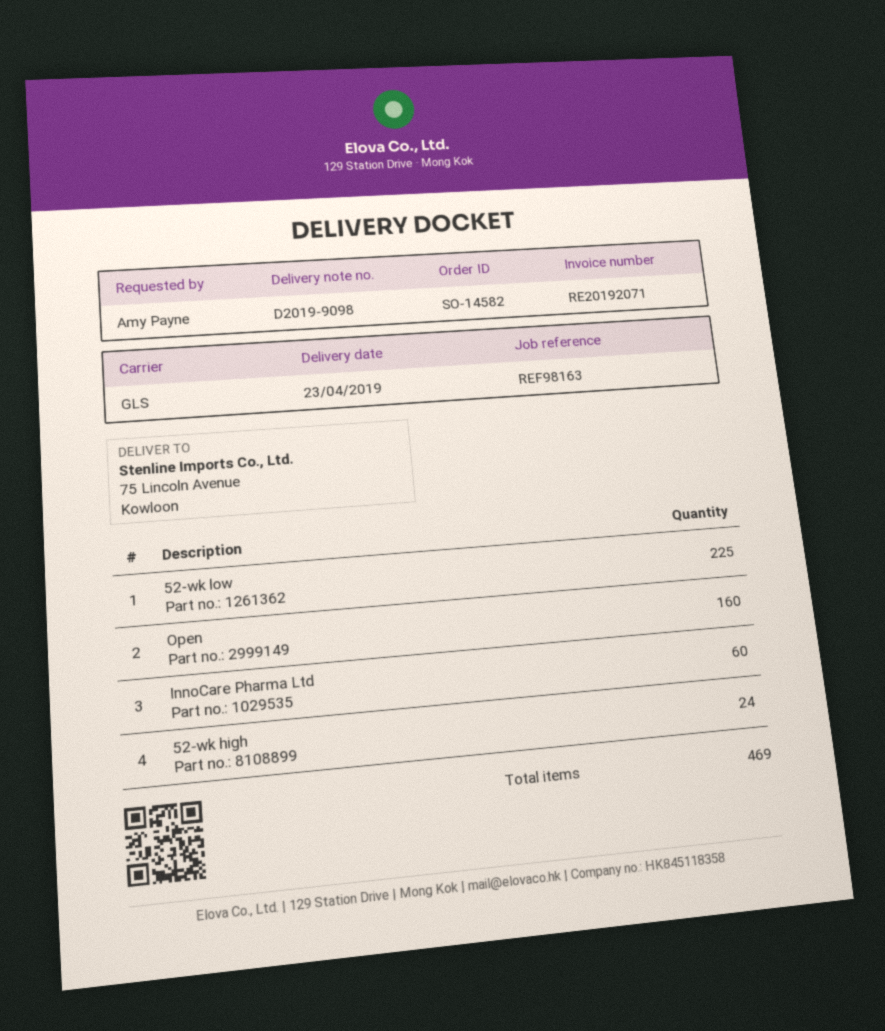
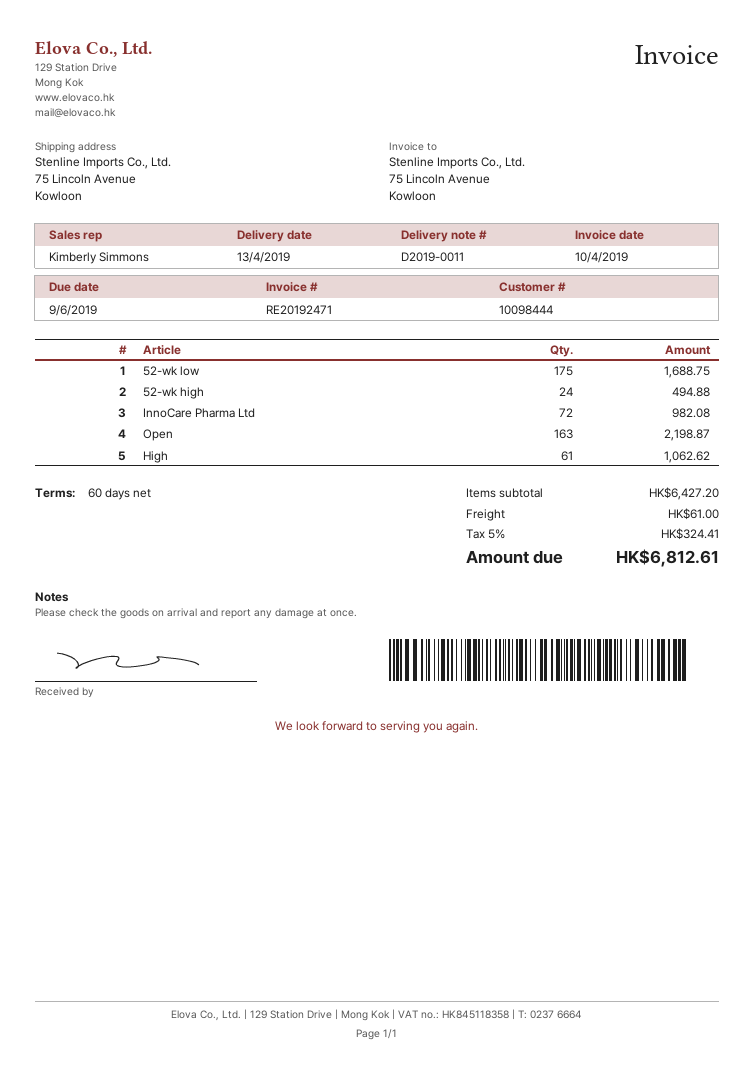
delivery note number: D2019-9098 -> D2019-0011
delivery date: 2019-04-23 -> 2019-04-13
invoice number: RE20192071 -> RE20192471
52-wk low: 225 -> 175
Open: 160 -> 163
InnoCare Pharma Ltd: 60 -> 72
High: none -> 61

